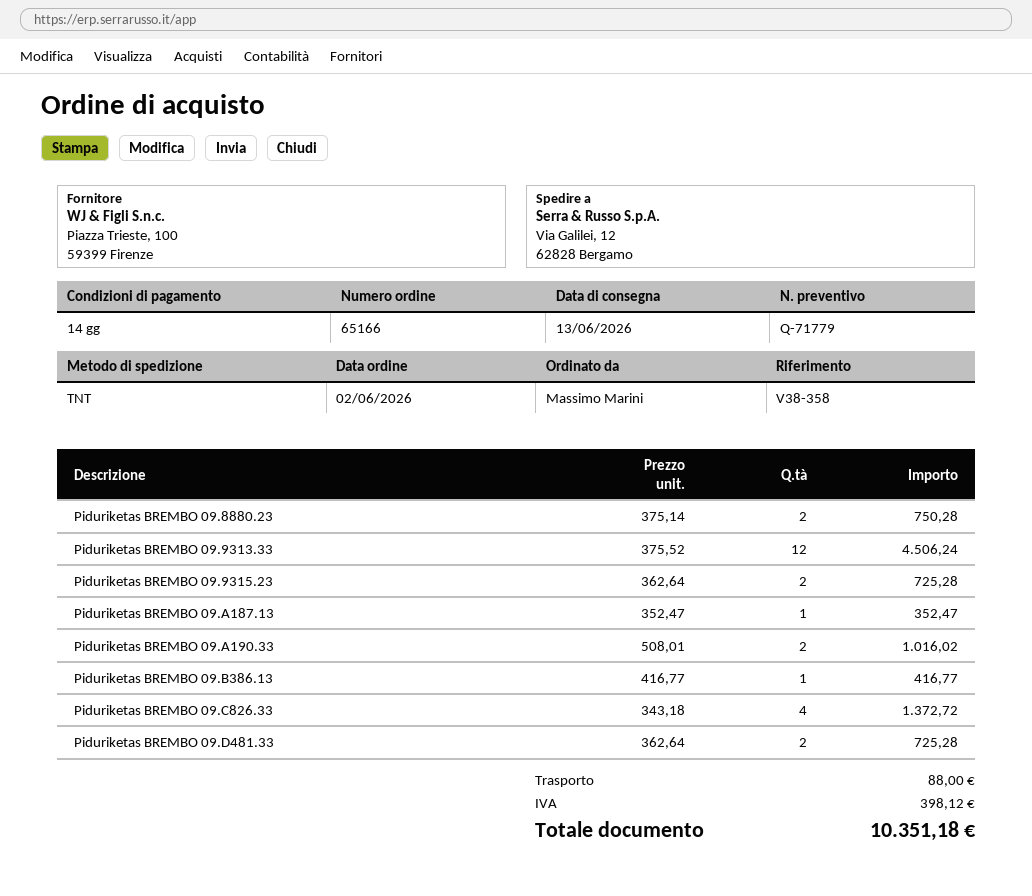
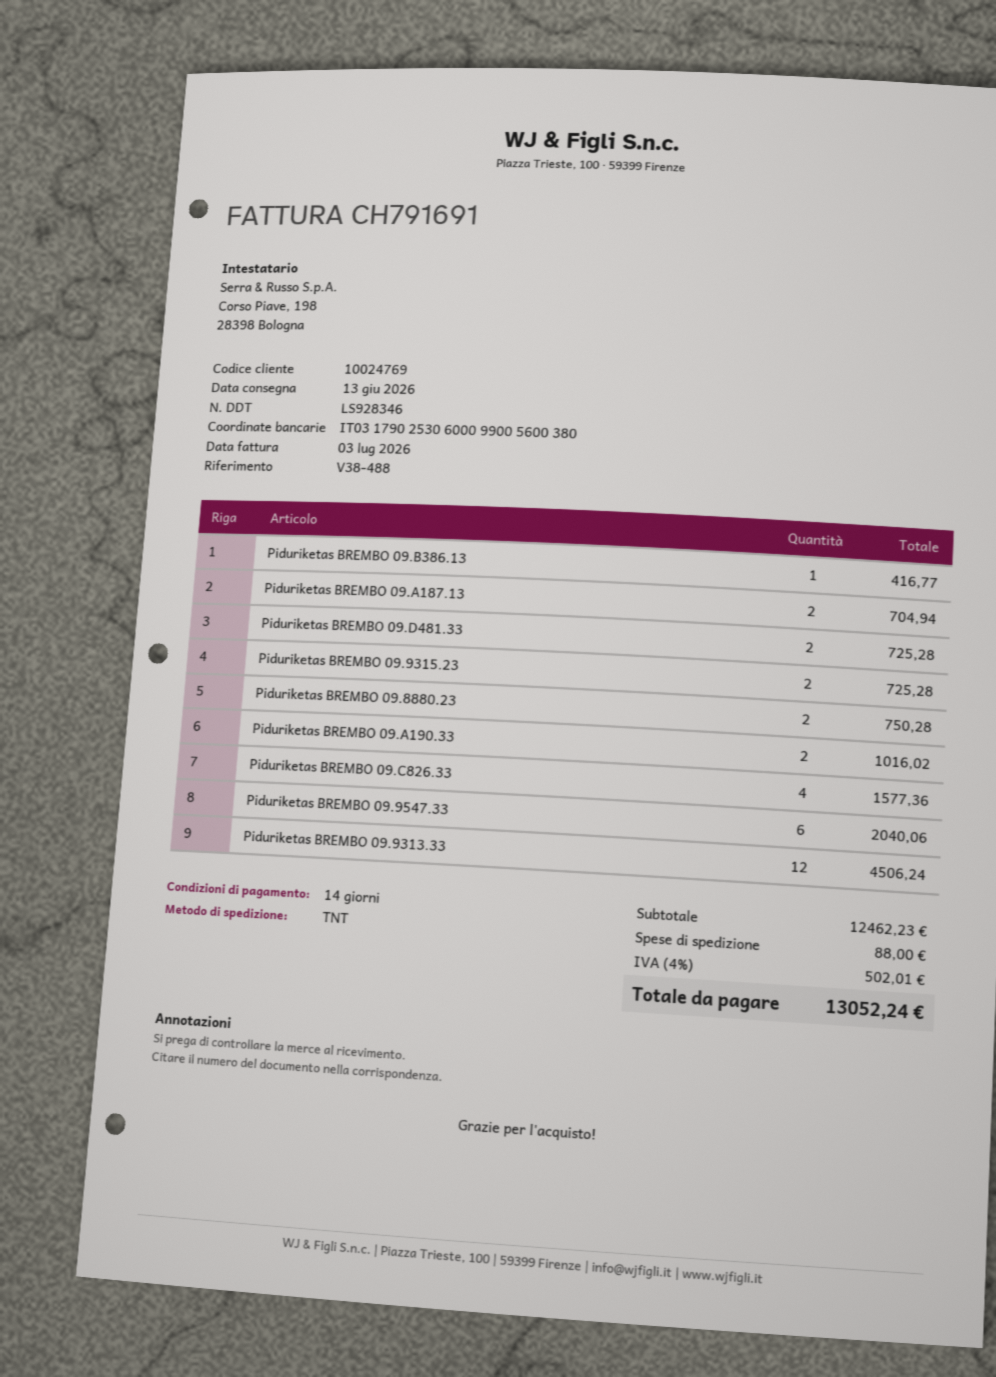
reference: V38-358 -> V38-488
Piduriketas BREMBO 09.A187.13: 1 for 352.47 -> 2 for 704.94
Piduriketas BREMBO 09.C826.33: 4 for 1372.72 -> 4 for 1577.36
Piduriketas BREMBO 09.9547.33: none -> 6 for 2040.06
tax: 398.12 -> 502.01
total: 10351.18 -> 13052.24

